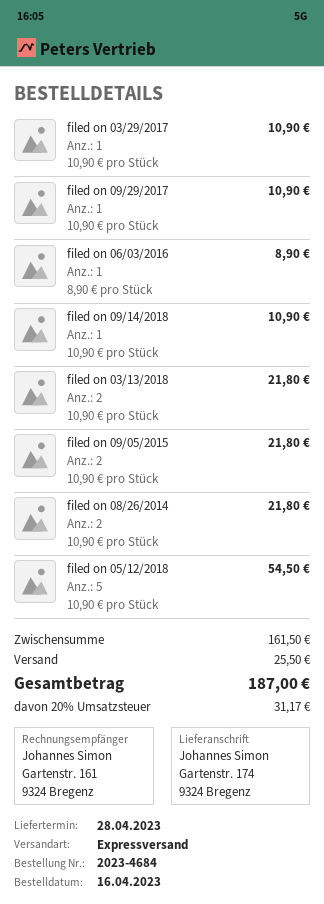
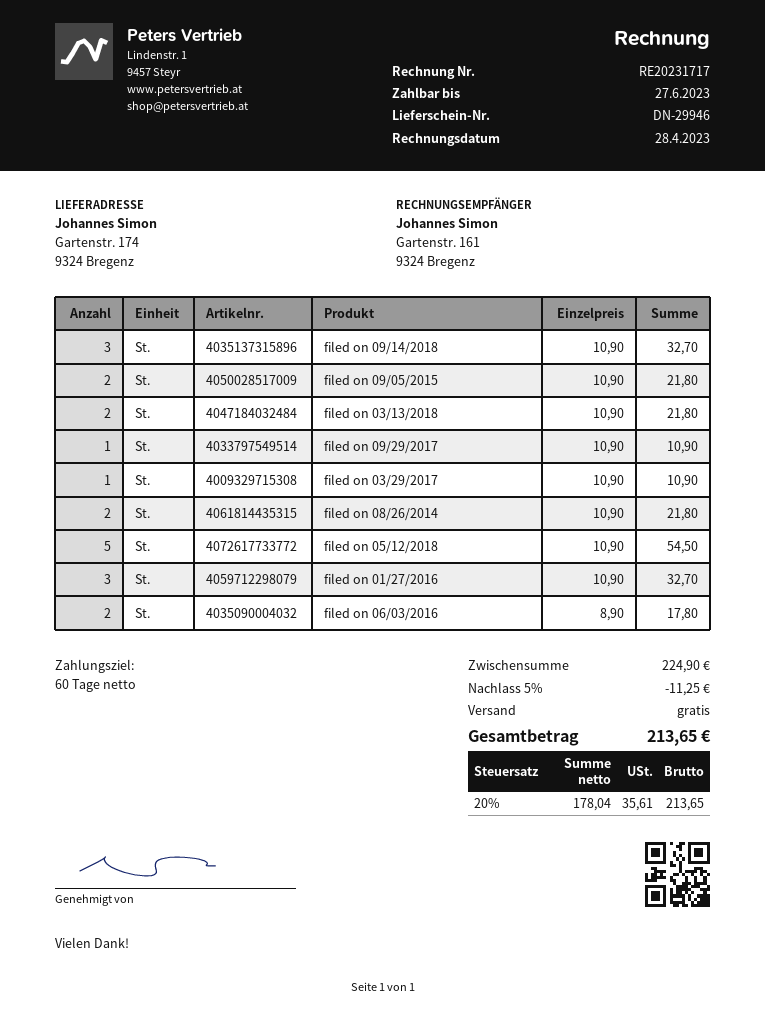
filed on 06/03/2016: 1 x 8.90 = 8.90 -> 2 x 8.90 = 17.80
filed on 09/14/2018: 1 x 10.90 = 10.90 -> 3 x 10.90 = 32.70
filed on 01/27/2016: none -> 3 x 10.90 = 32.70
subtotal: 161.50 -> 224.90
discount: none -> 5% = 11.25
shipping: 25.50 -> 0.00
tax: 20% = 31.17 -> 20% = 35.61
total: 187.00 -> 213.65

